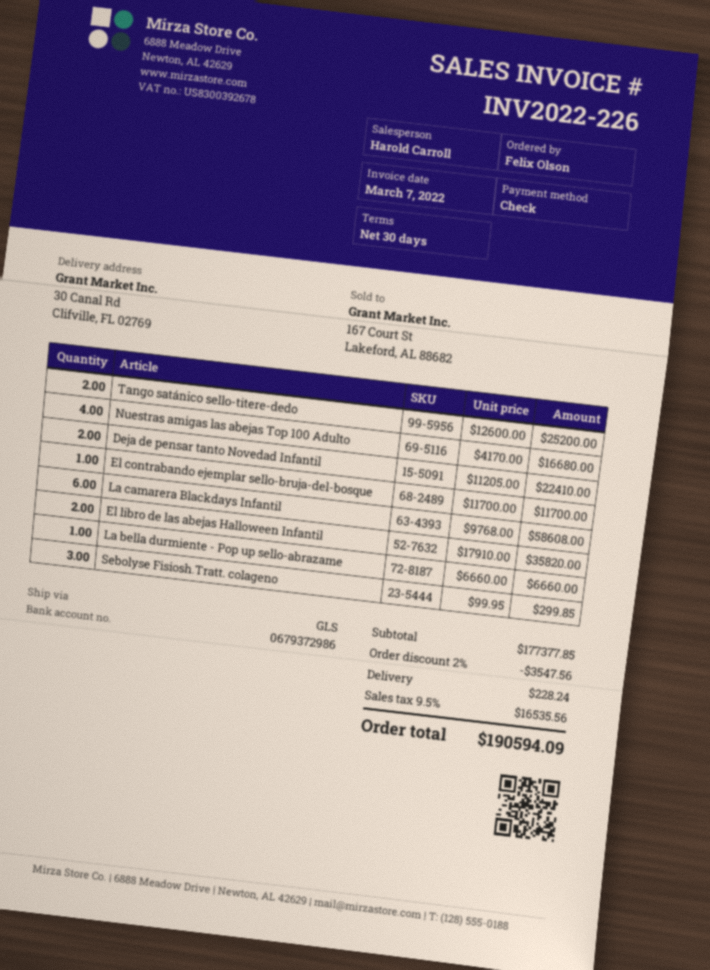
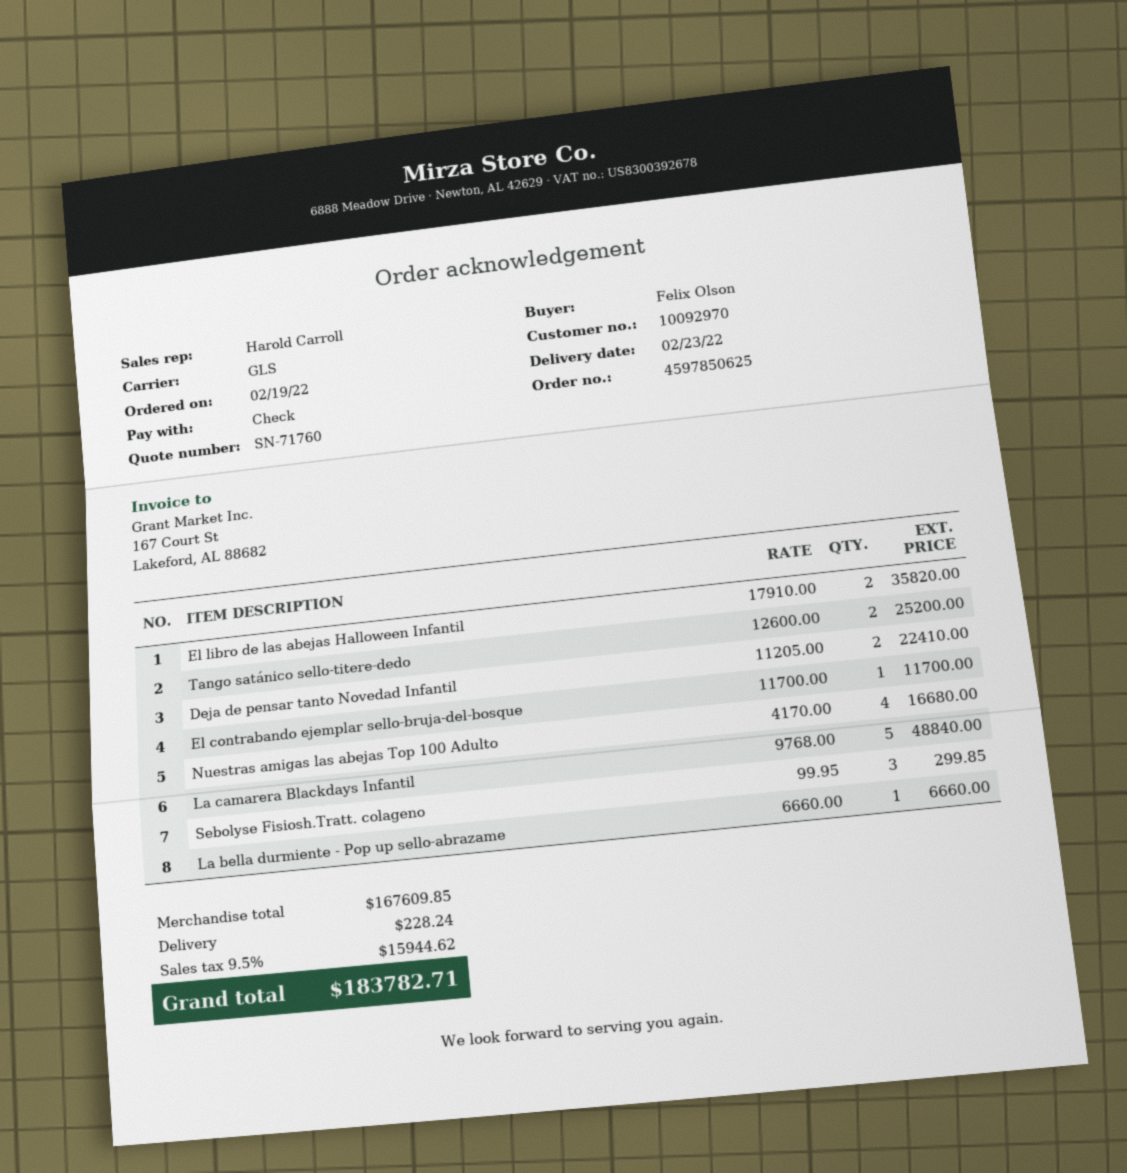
La camarera Blackdays Infantil: 6 x 9768.00 = 58608.00 -> 5 x 9768.00 = 48840.00
subtotal: 177377.85 -> 167609.85
discount: 2% = 3547.56 -> none
tax: 9.5% = 16535.56 -> 9.5% = 15944.62
total: 190594.09 -> 183782.71

